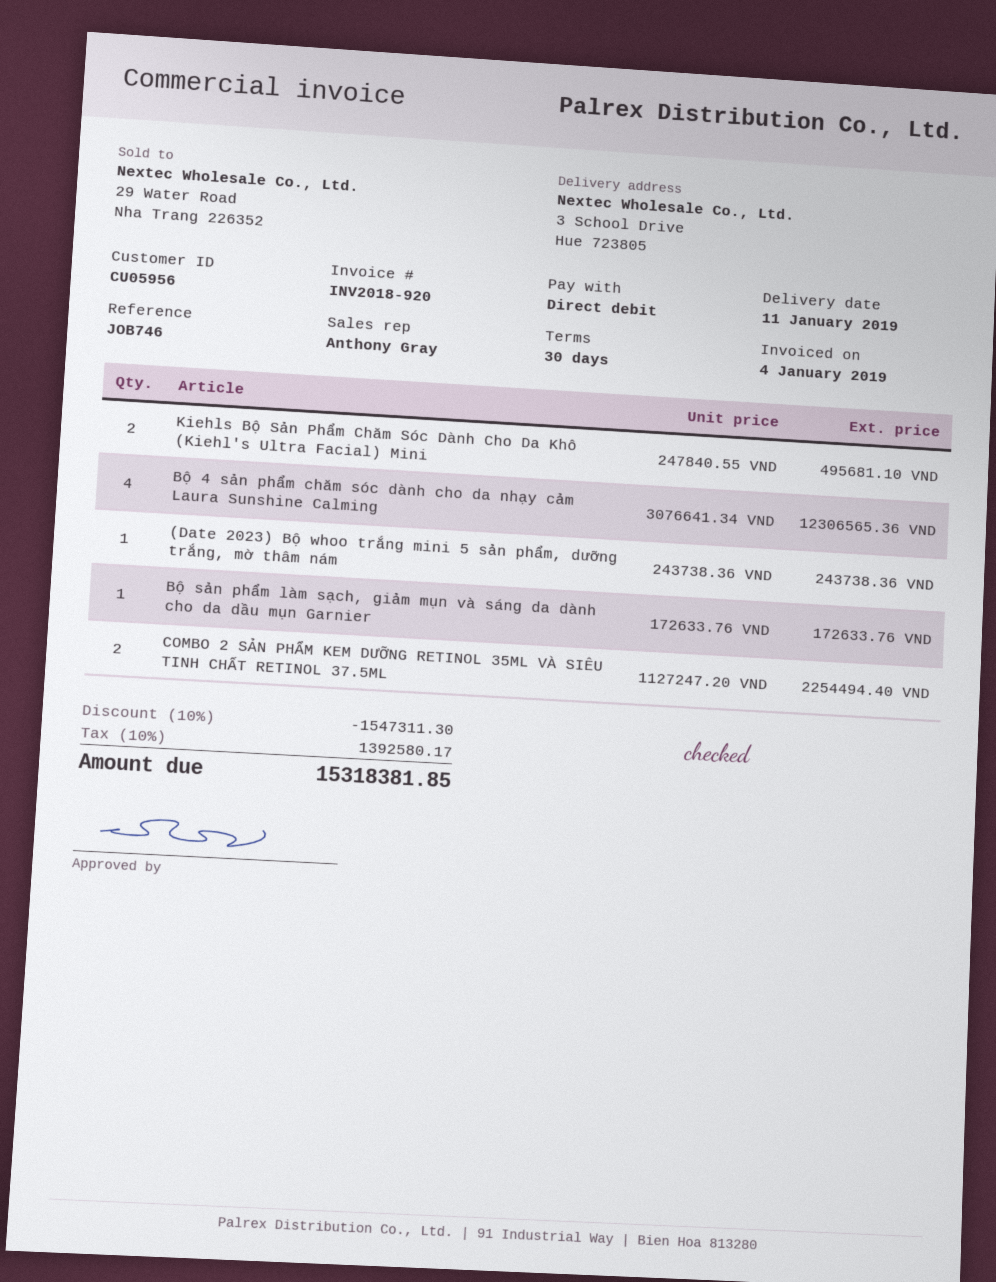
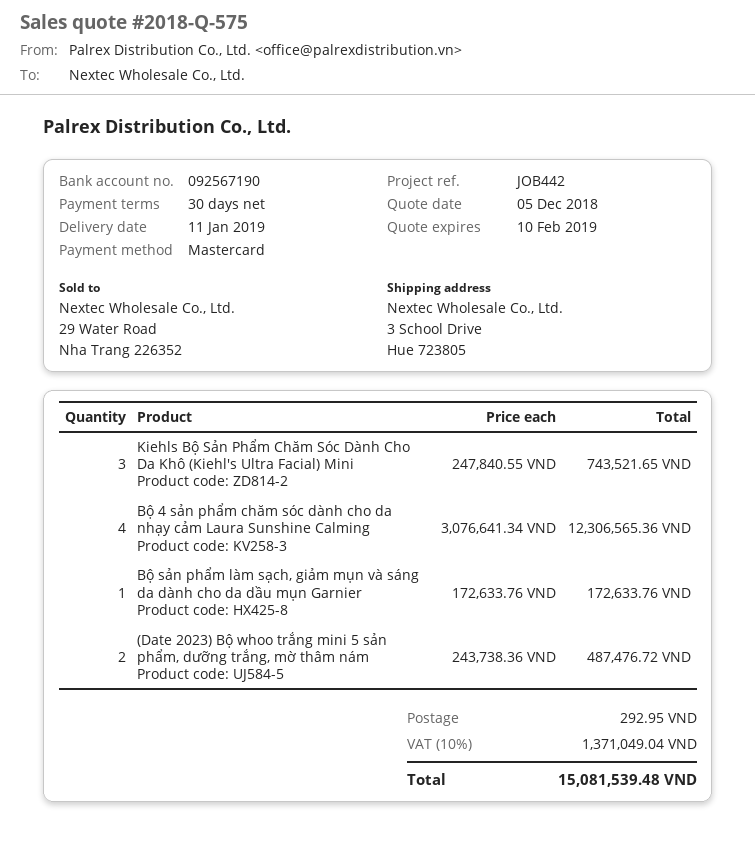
reference: JOB746 -> JOB442
payment method: direct debit -> Mastercard
Kiehls Bộ Sản Phẩm Chăm Sóc Dành Cho Da Khô (Kiehl's Ultra Facial) Mini: 2 x 247840.55 = 495681.10 -> 3 x 247840.55 = 743521.65
(Date 2023) Bộ whoo trắng mini 5 sản phẩm, dưỡng trắng, mờ thâm nám: 1 x 243738.36 = 243738.36 -> 2 x 243738.36 = 487476.72
COMBO 2 SẢN PHẨM KEM DƯỠNG RETINOL 35ML VÀ SIÊU TINH CHẤT RETINOL 37.5ML: 2 x 1127247.20 = 2254494.40 -> none
discount: 10% = 1547311.30 -> none
shipping: none -> 292.95
tax: 10% = 1392580.17 -> 10% = 1371049.04
total: 15318381.85 -> 15081539.48

